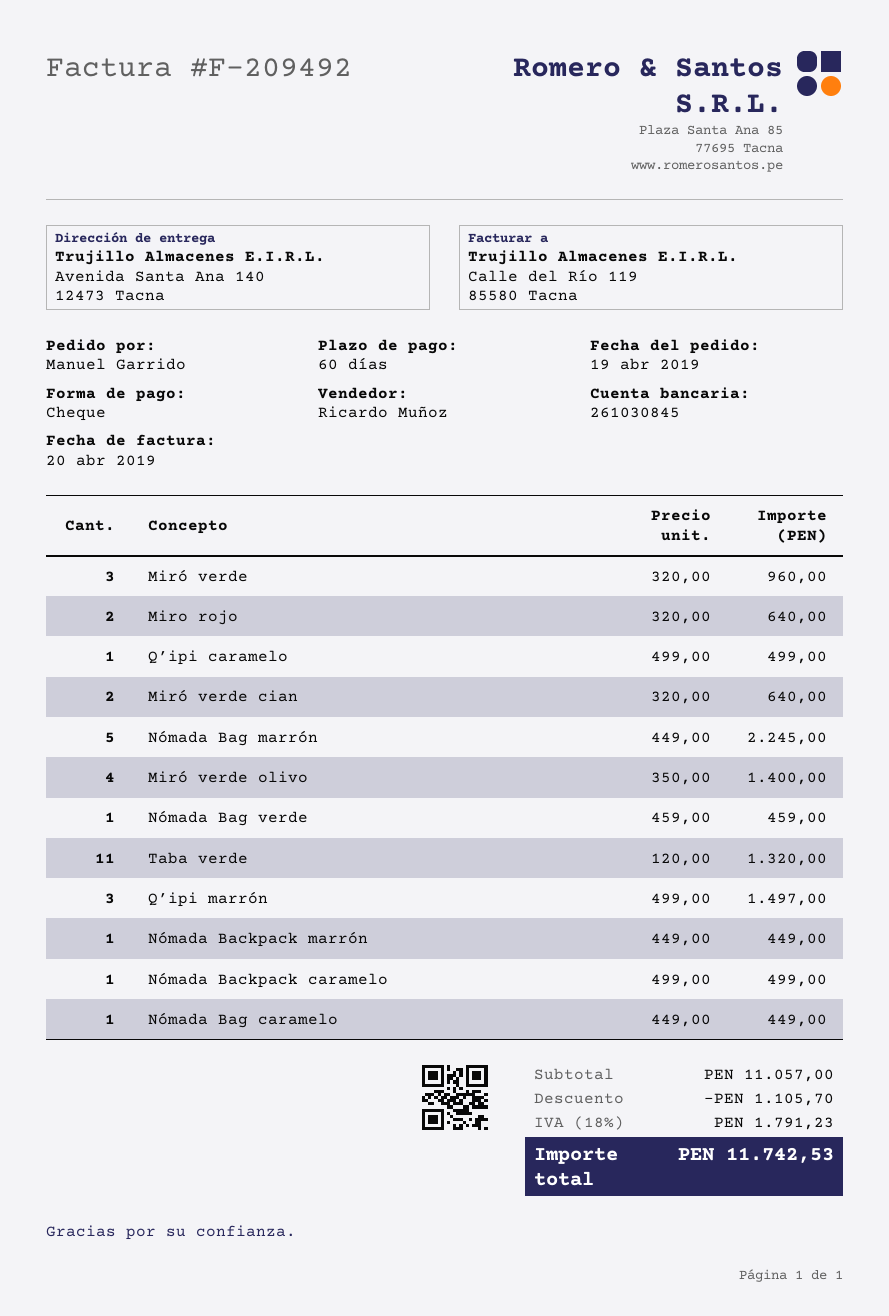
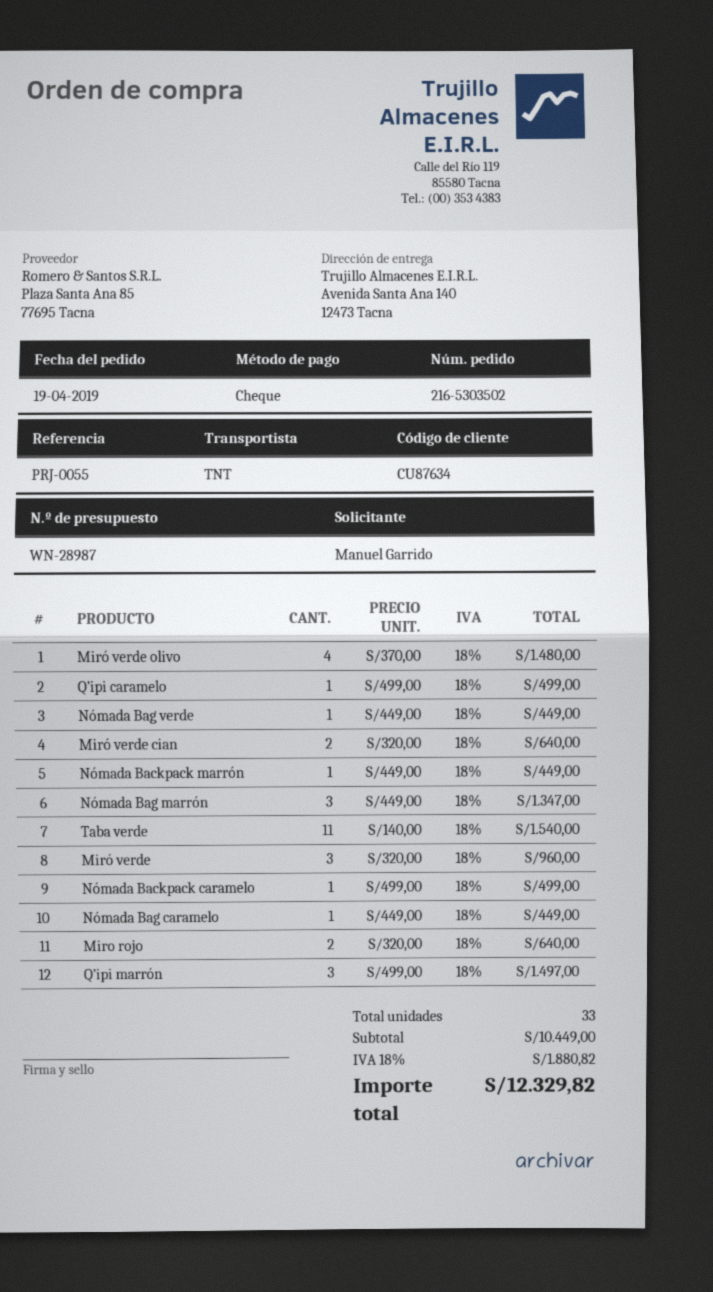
Nómada Bag marrón: 5 x 449.00 = 2245.00 -> 3 x 449.00 = 1347.00
Miró verde olivo: 4 x 350.00 = 1400.00 -> 4 x 370.00 = 1480.00
Nómada Bag verde: 1 x 459.00 = 459.00 -> 1 x 449.00 = 449.00
Taba verde: 11 x 120.00 = 1320.00 -> 11 x 140.00 = 1540.00
subtotal: 11057.00 -> 10449.00
discount: 1105.70 -> none
tax: 18% = 1791.23 -> 18% = 1880.82
total: 11742.53 -> 12329.82

